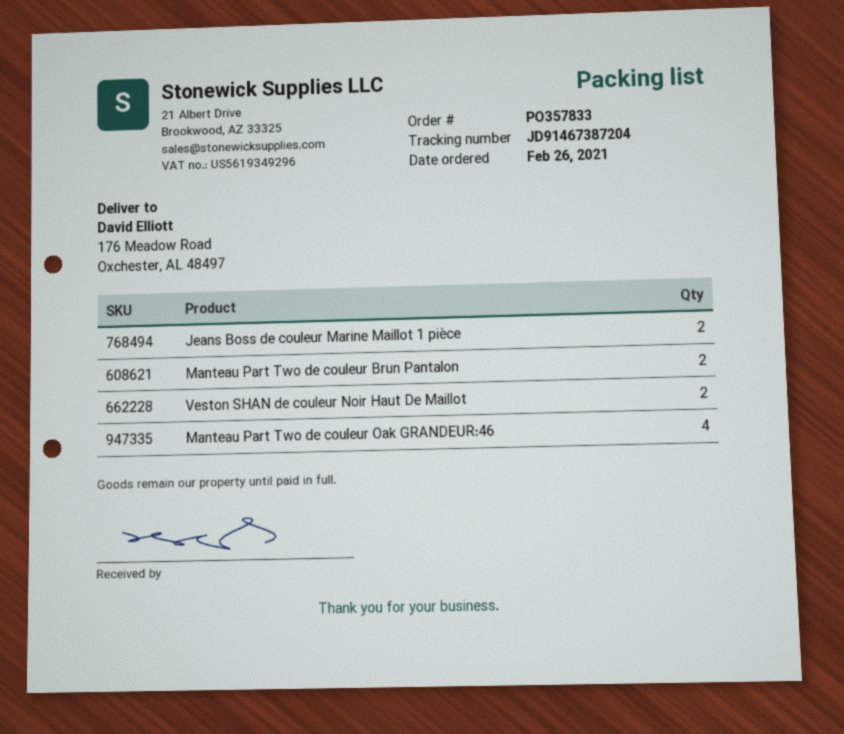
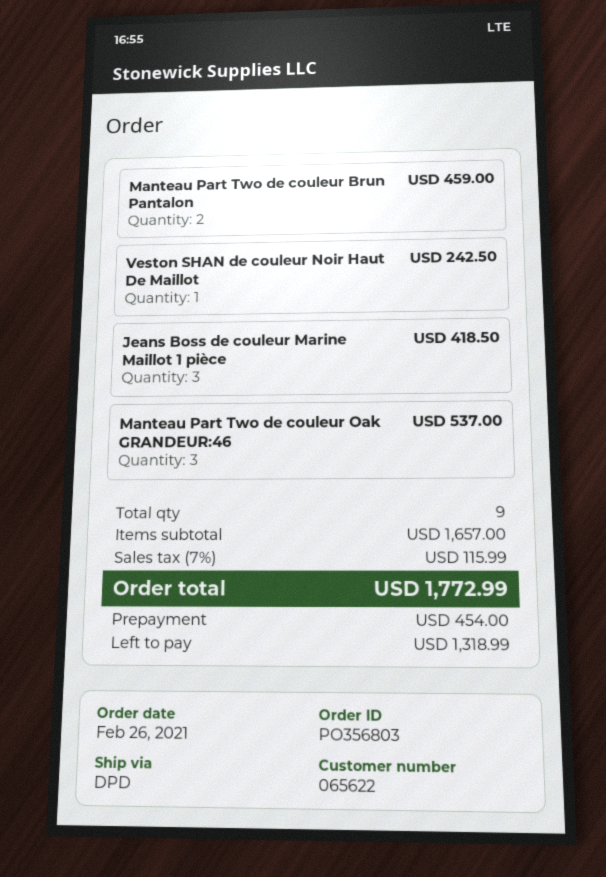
order number: PO357833 -> PO356803
Jeans Boss de couleur Marine Maillot 1 pièce: 2 -> 3
Veston SHAN de couleur Noir Haut De Maillot: 2 -> 1
Manteau Part Two de couleur Oak GRANDEUR:46: 4 -> 3

